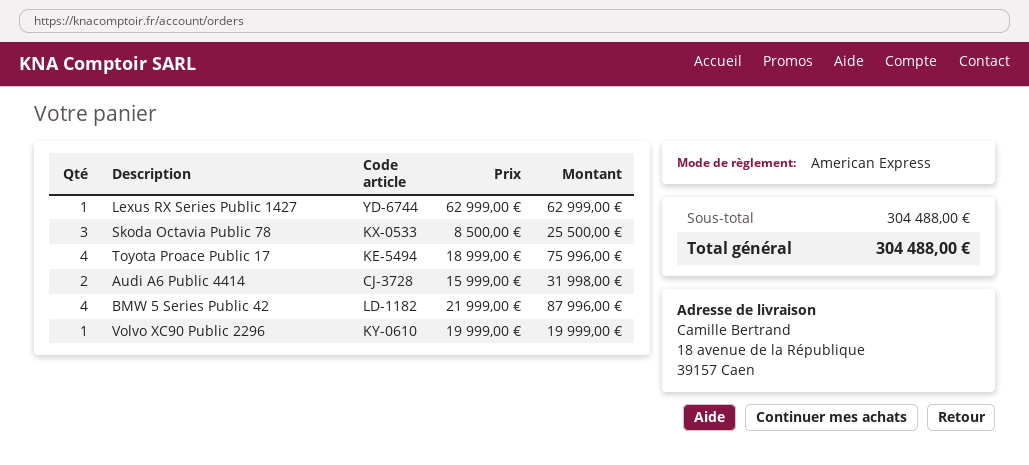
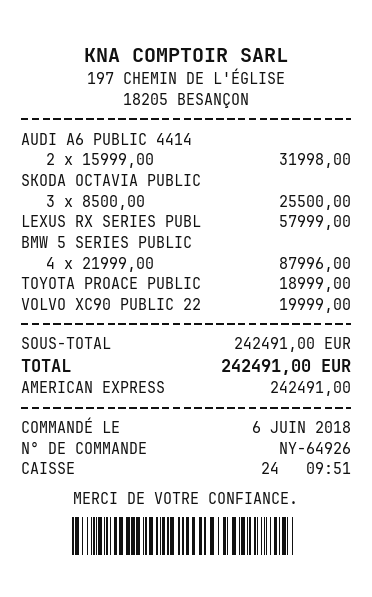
Lexus RX Series Public 1427: 1 x 62999.00 = 62999.00 -> 1 x 57999.00 = 57999.00
Toyota Proace Public 17: 4 x 18999.00 = 75996.00 -> 1 x 18999.00 = 18999.00
subtotal: 304488.00 -> 242491.00
total: 304488.00 -> 242491.00

